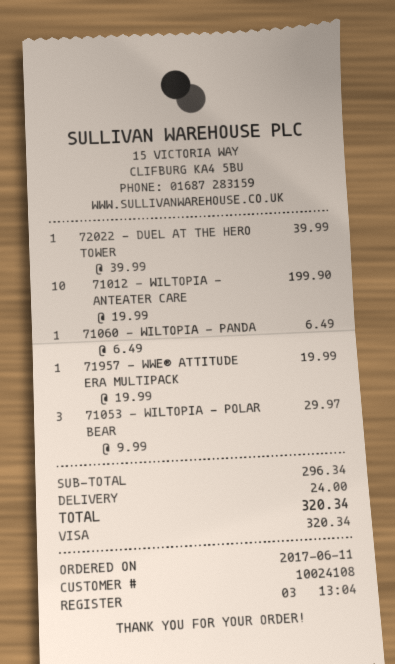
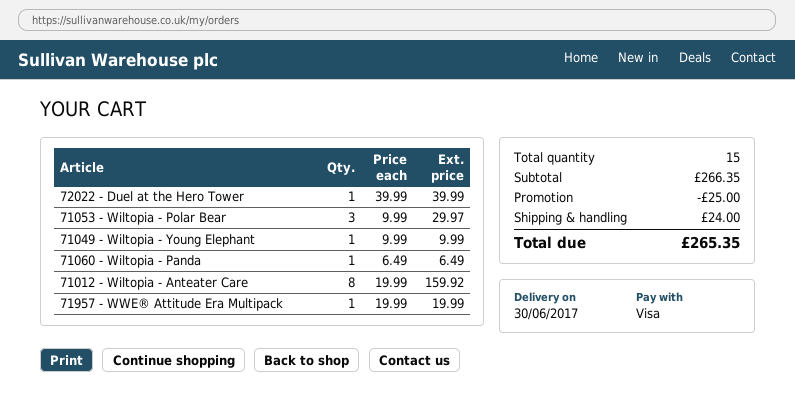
71012 - WILTOPIA - ANTEATER CARE: 10 x 19.99 = 199.90 -> 8 x 19.99 = 159.92
71049 - Wiltopia - Young Elephant: none -> 1 x 9.99 = 9.99
subtotal: 296.34 -> 266.35
discount: none -> 25.00
total: 320.34 -> 265.35

